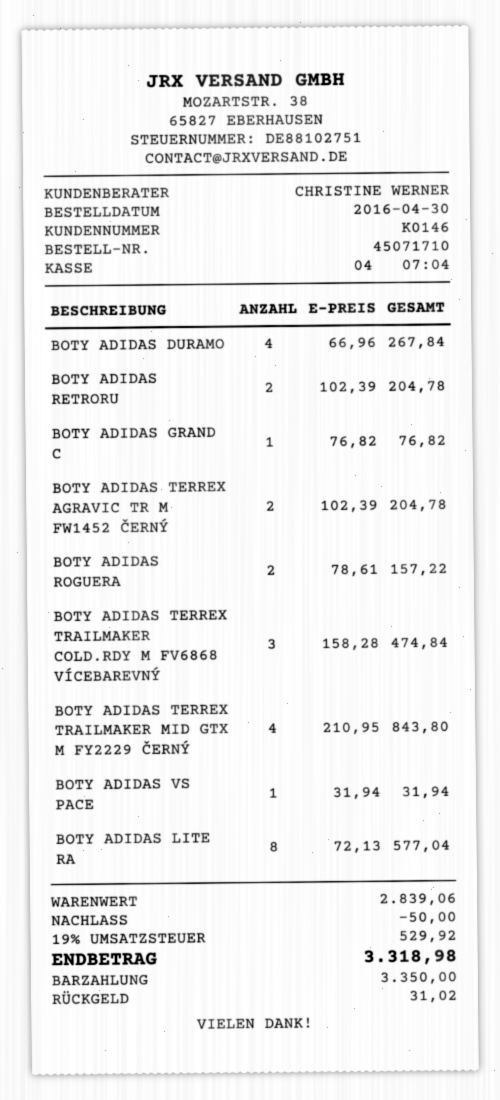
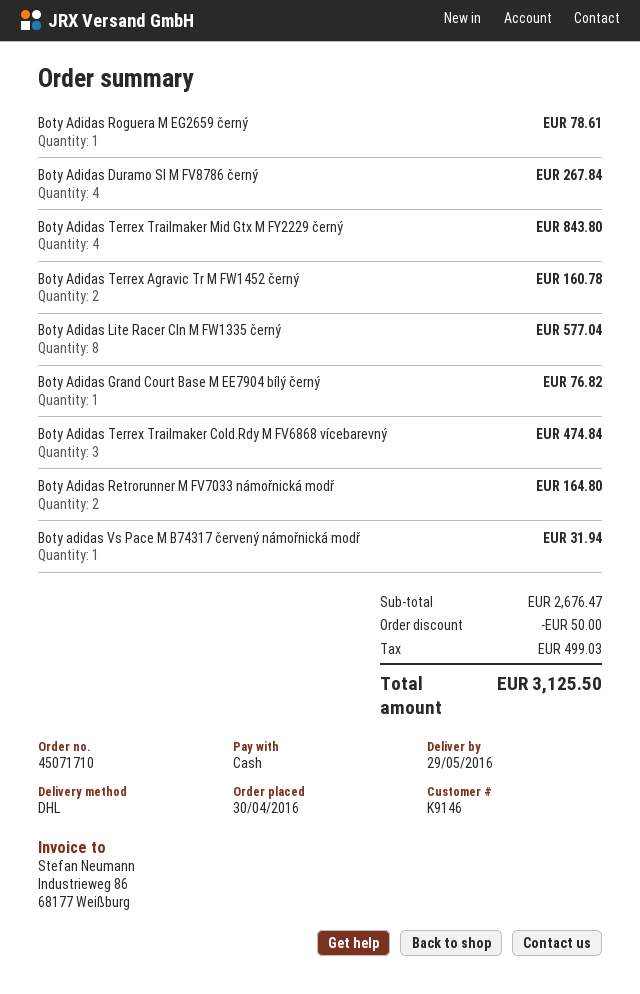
customer number: K0146 -> K9146
BOTY ADIDAS RETRORU: 2 for 204.78 -> 2 for 164.80
BOTY ADIDAS TERREX AGRAVIC TR M FW1452 ČERNÝ: 2 for 204.78 -> 2 for 160.78
BOTY ADIDAS ROGUERA: 2 for 157.22 -> 1 for 78.61
subtotal: 2839.06 -> 2676.47
tax: 529.92 -> 499.03
total: 3318.98 -> 3125.50

